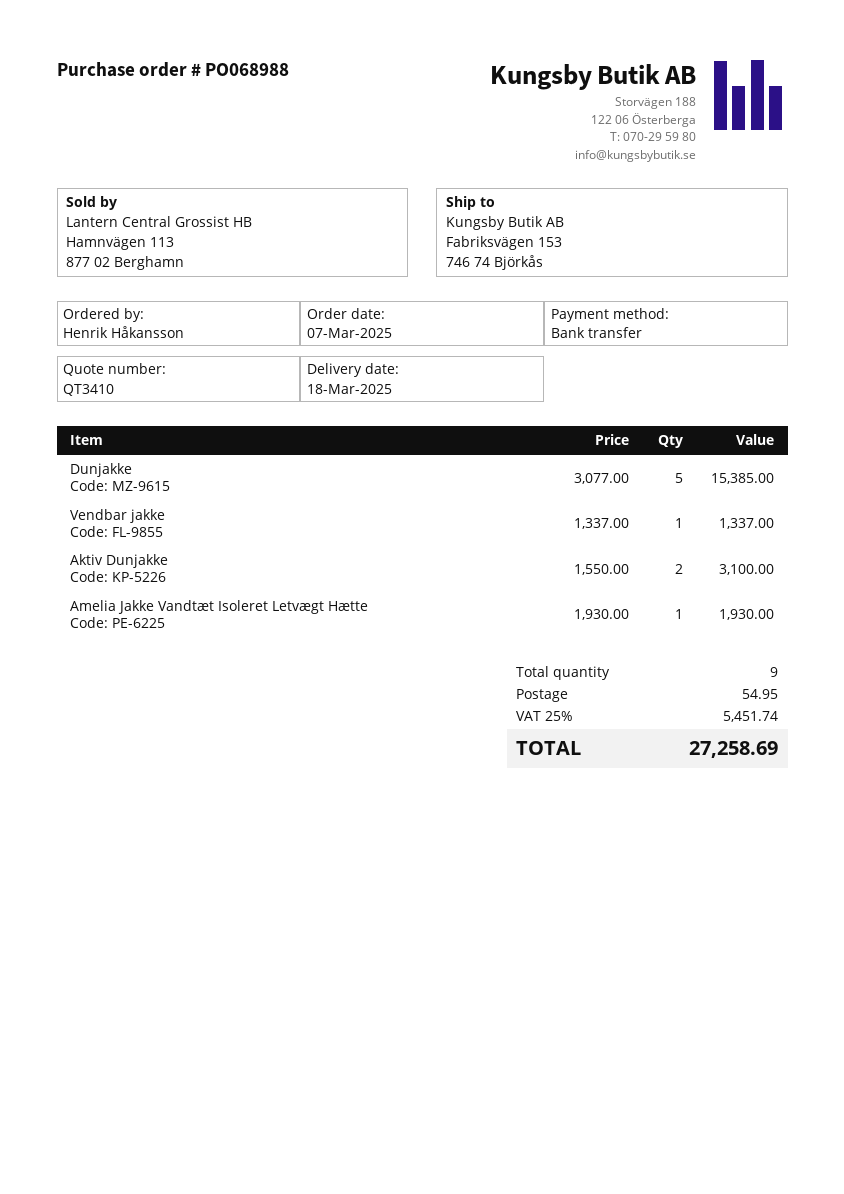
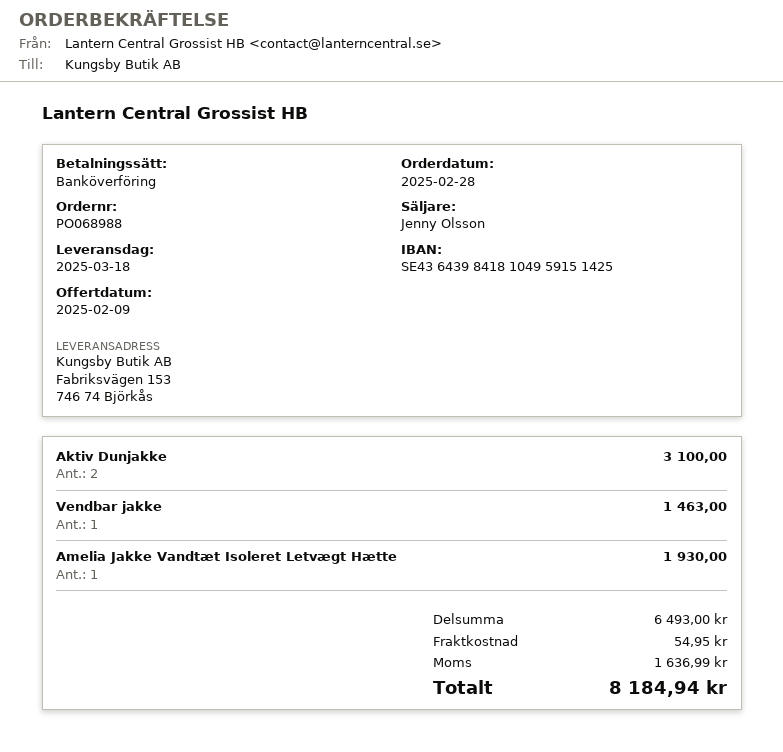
order date: 2025-03-07 -> 2025-02-28
Dunjakke: 5 for 15385.00 -> none
Vendbar jakke: 1 for 1337.00 -> 1 for 1463.00
tax: 5451.74 -> 1636.99
total: 27258.69 -> 8184.94

